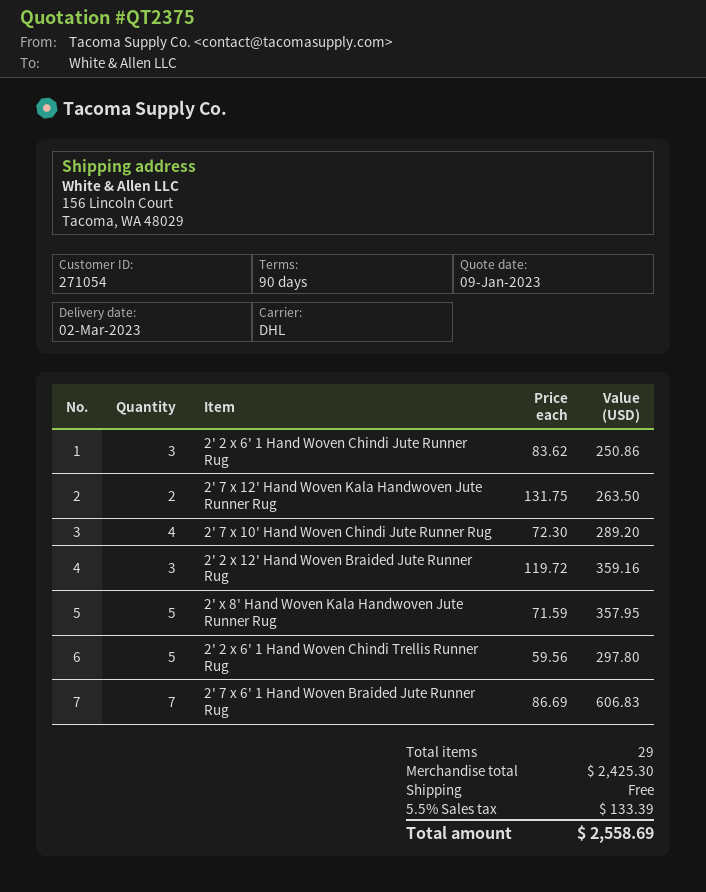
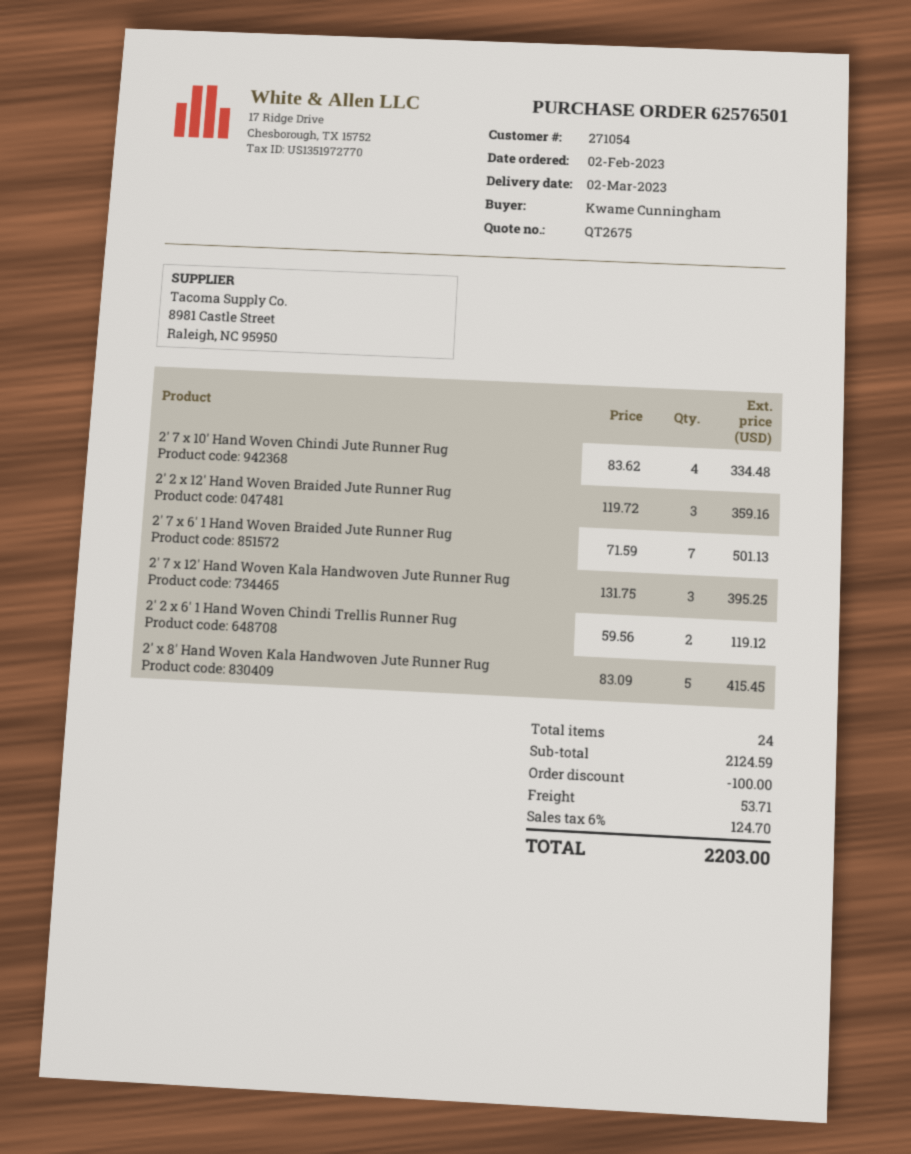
quote number: QT2375 -> QT2675
2' 2 x 6' 1 Hand Woven Chindi Jute Runner Rug: 3 x 83.62 = 250.86 -> none
2' 7 x 12' Hand Woven Kala Handwoven Jute Runner Rug: 2 x 131.75 = 263.50 -> 3 x 131.75 = 395.25
2' 7 x 10' Hand Woven Chindi Jute Runner Rug: 4 x 72.30 = 289.20 -> 4 x 83.62 = 334.48
2' x 8' Hand Woven Kala Handwoven Jute Runner Rug: 5 x 71.59 = 357.95 -> 5 x 83.09 = 415.45
2' 2 x 6' 1 Hand Woven Chindi Trellis Runner Rug: 5 x 59.56 = 297.80 -> 2 x 59.56 = 119.12
2' 7 x 6' 1 Hand Woven Braided Jute Runner Rug: 7 x 86.69 = 606.83 -> 7 x 71.59 = 501.13
total quantity: 29 -> 24
subtotal: 2425.30 -> 2124.59
discount: none -> 100.00
shipping: 0.00 -> 53.71
tax: 5.5% = 133.39 -> 6% = 124.70
total: 2558.69 -> 2203.00

